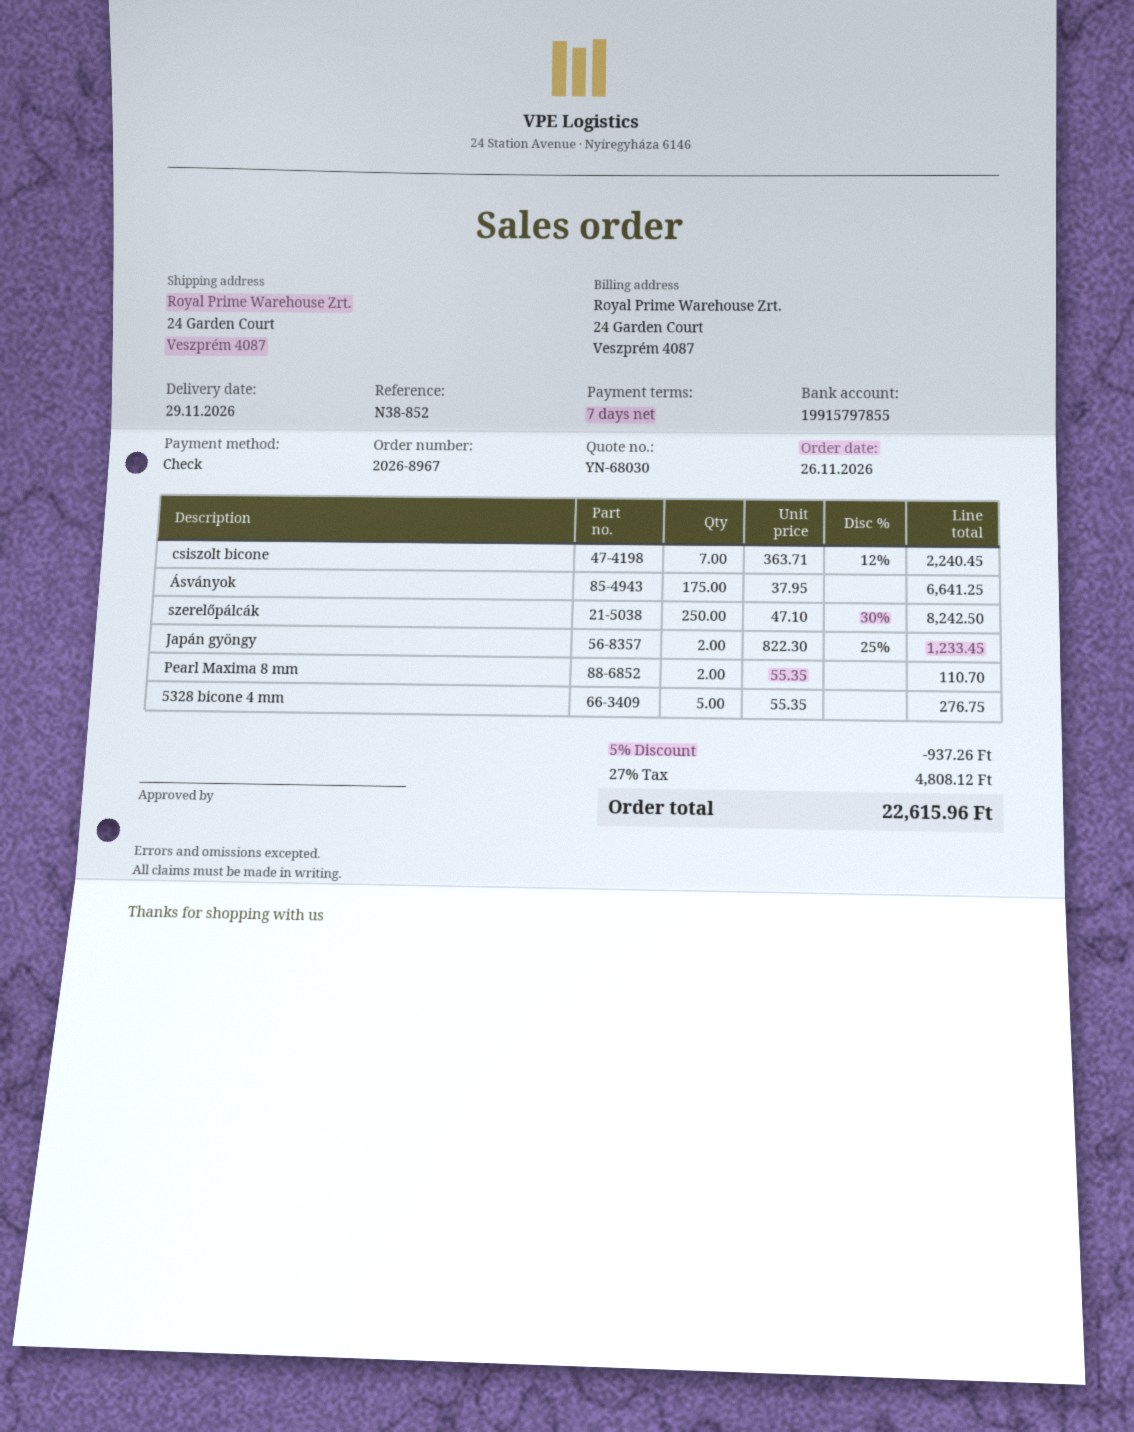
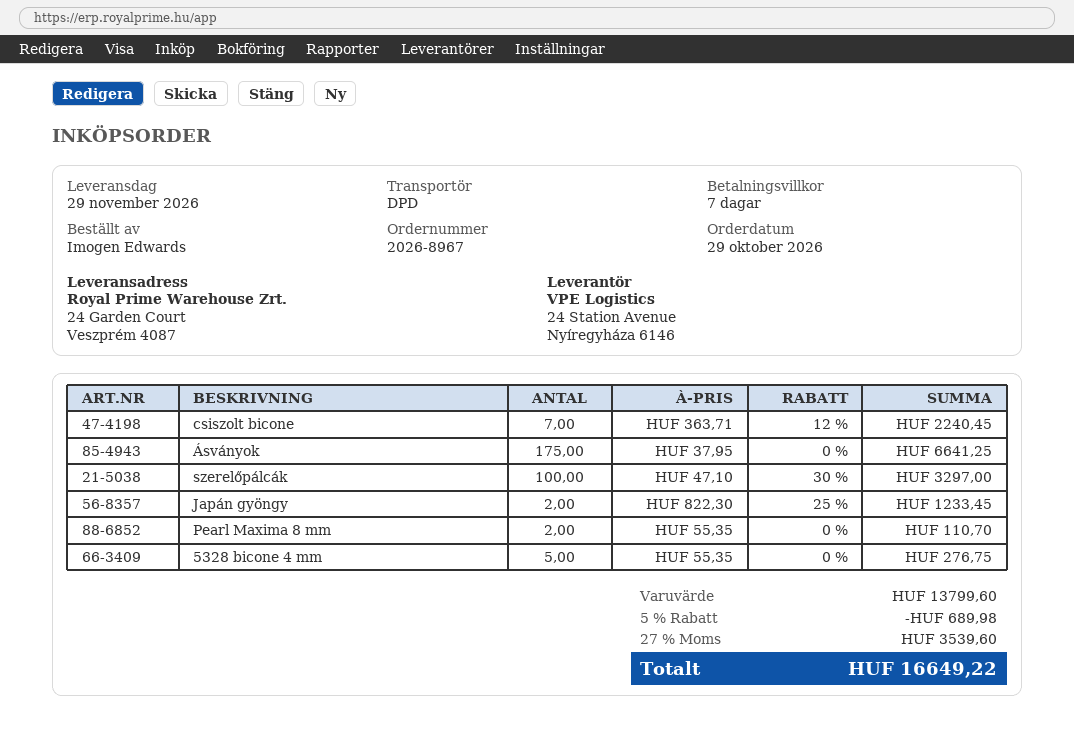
order date: 2026-11-26 -> 2026-10-29
szerelőpálcák: 250 x 47.10 - 30% = 8242.50 -> 100 x 47.10 - 30% = 3297.00
discount: 5% = 937.26 -> 5% = 689.98
tax: 27% = 4808.12 -> 27% = 3539.60
total: 22615.96 -> 16649.22

